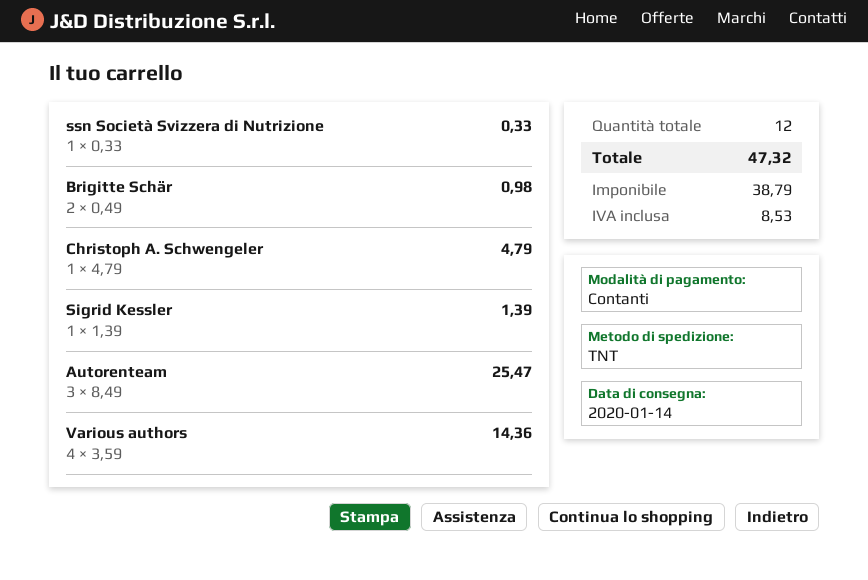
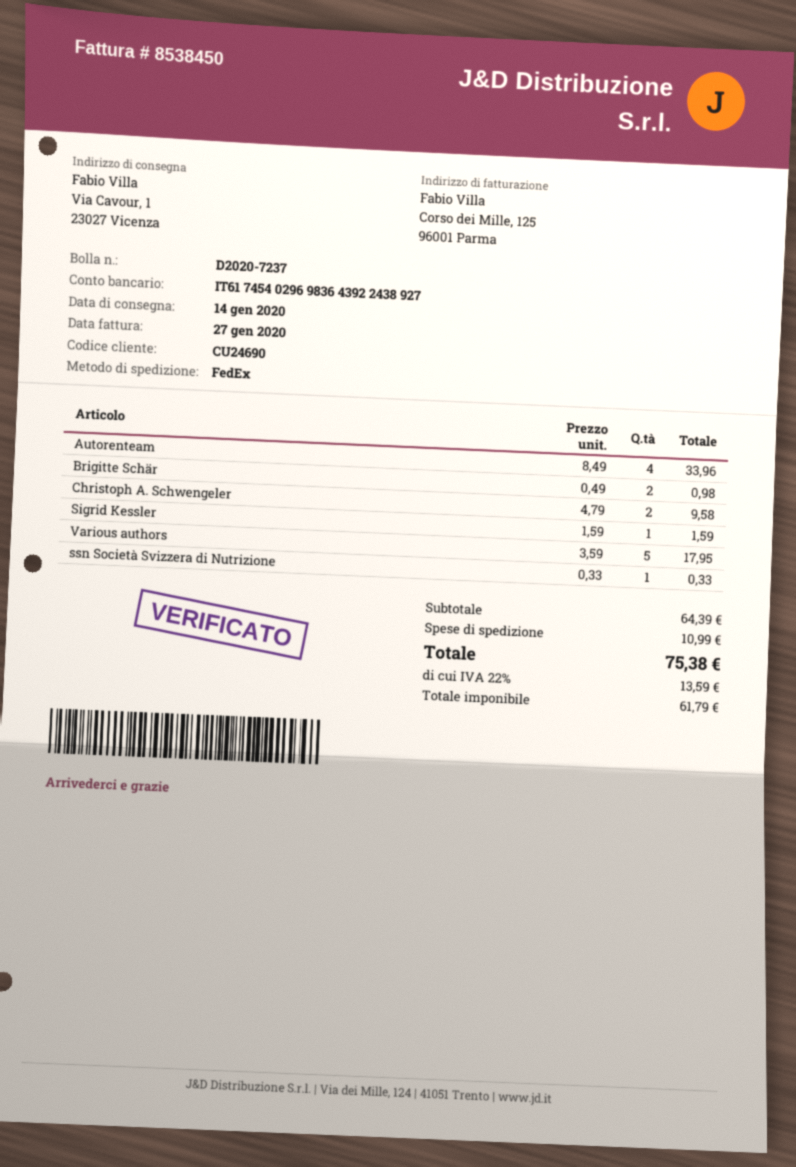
shipping method: TNT -> FedEx
Christoph A. Schwengeler: 1 x 4.79 = 4.79 -> 2 x 4.79 = 9.58
Sigrid Kessler: 1 x 1.39 = 1.39 -> 1 x 1.59 = 1.59
Autorenteam: 3 x 8.49 = 25.47 -> 4 x 8.49 = 33.96
Various authors: 4 x 3.59 = 14.36 -> 5 x 3.59 = 17.95
shipping: none -> 10.99
net: 38.79 -> 61.79
tax: 8.53 -> 13.59
total: 47.32 -> 75.38

